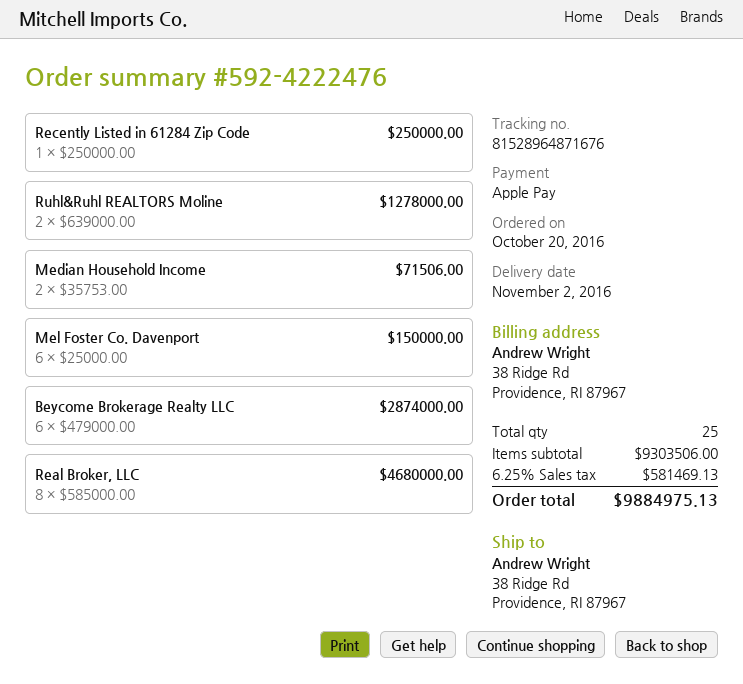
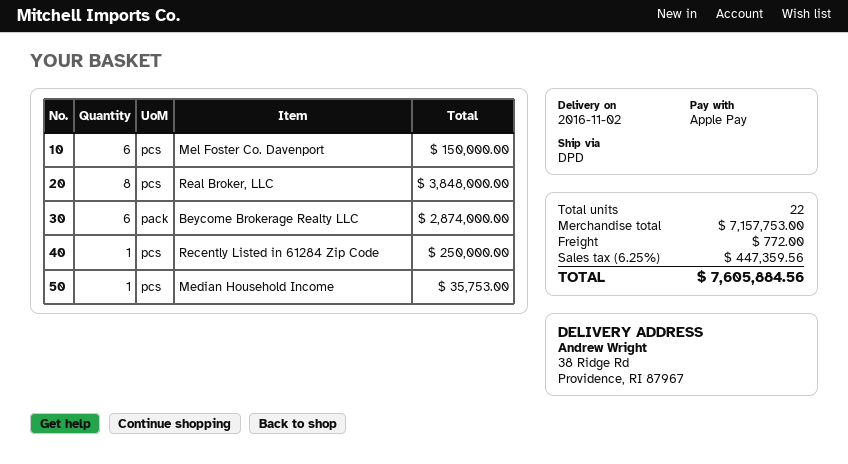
Ruhl&Ruhl REALTORS Moline: 2 for 1278000.00 -> none
Median Household Income: 2 for 71506.00 -> 1 for 35753.00
Real Broker, LLC: 8 for 4680000.00 -> 8 for 3848000.00
total quantity: 25 -> 22
subtotal: 9303506.00 -> 7157753.00
shipping: none -> 772.00
tax: 6.25% = 581469.13 -> 6.25% = 447359.56
total: 9884975.13 -> 7605884.56

